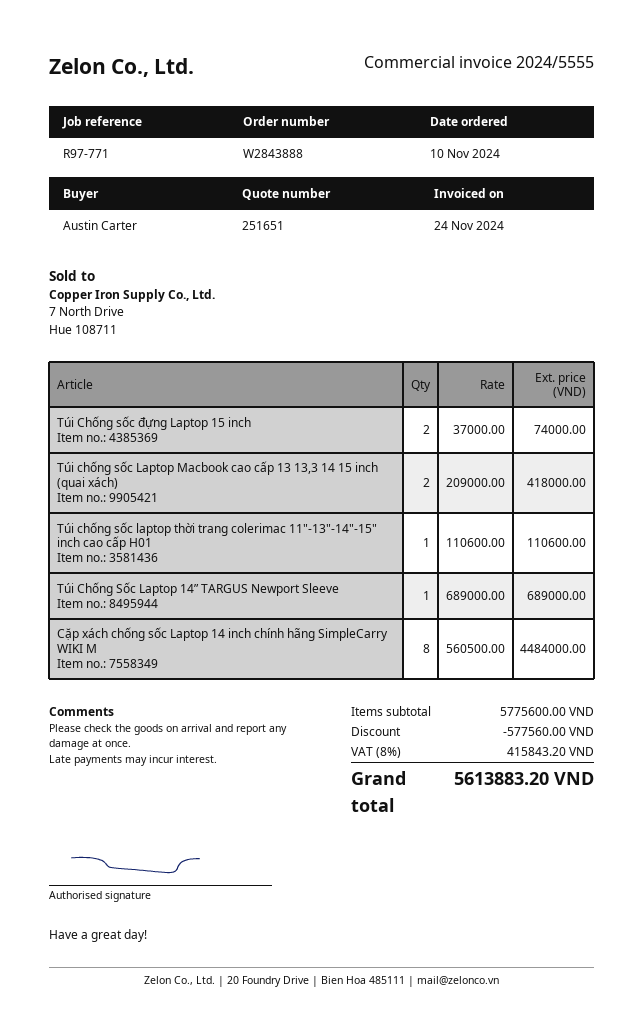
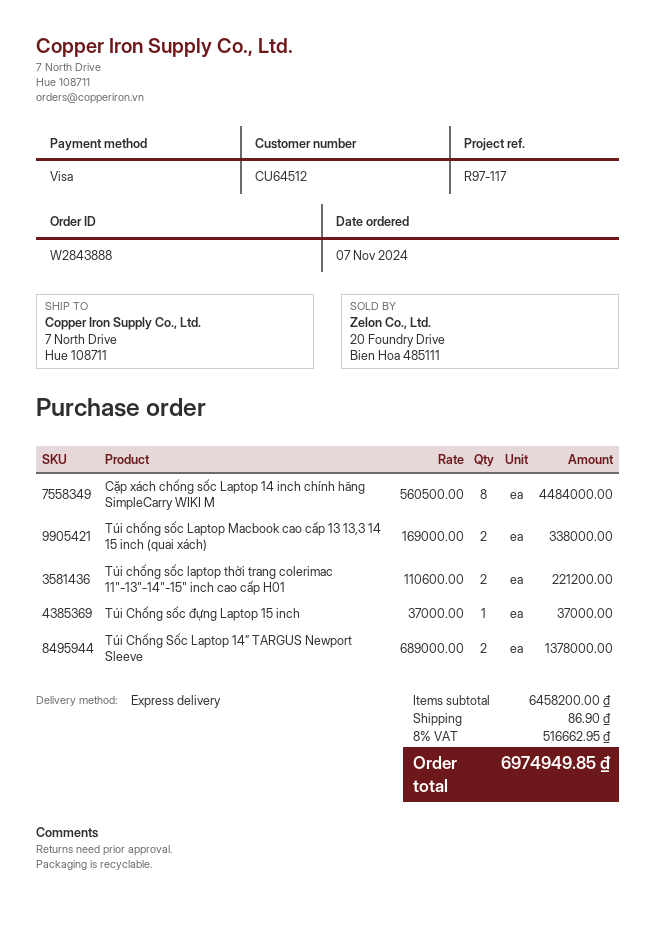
order date: 2024-11-10 -> 2024-11-07
reference: R97-771 -> R97-117
Túi Chống sốc đựng Laptop 15 inch: 2 x 37000.00 = 74000.00 -> 1 x 37000.00 = 37000.00
Túi chống sốc Laptop Macbook cao cấp 13 13,3 14 15 inch (quai xách): 2 x 209000.00 = 418000.00 -> 2 x 169000.00 = 338000.00
Túi chống sốc laptop thời trang colerimac 11"-13"-14"-15" inch cao cấp H01: 1 x 110600.00 = 110600.00 -> 2 x 110600.00 = 221200.00
Túi Chống Sốc Laptop 14” TARGUS Newport Sleeve: 1 x 689000.00 = 689000.00 -> 2 x 689000.00 = 1378000.00
subtotal: 5775600.00 -> 6458200.00
discount: 577560.00 -> none
shipping: none -> 86.90
tax: 8% = 415843.20 -> 8% = 516662.95
total: 5613883.20 -> 6974949.85

